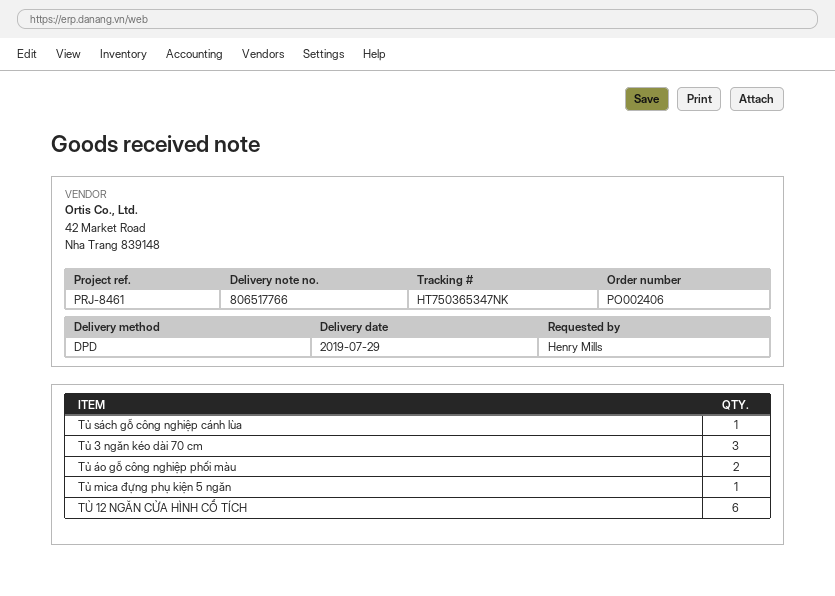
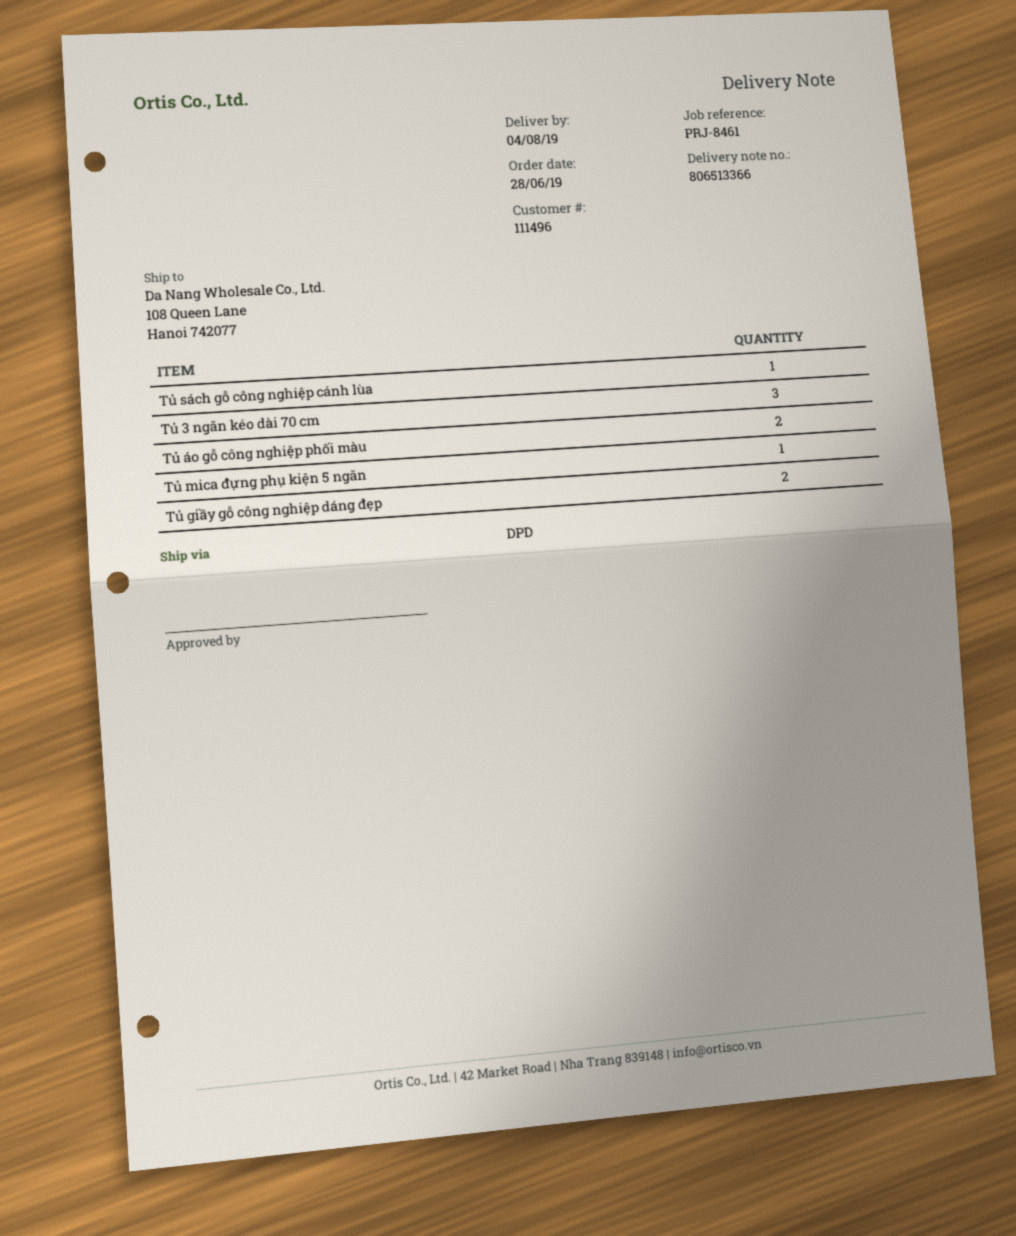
delivery note number: 806517766 -> 806513366
delivery date: 2019-07-29 -> 2019-08-04
TỦ 12 NGĂN CỬA HÌNH CỔ TÍCH: 6 -> none
Tủ giầy gỗ công nghiệp dáng đẹp: none -> 2

